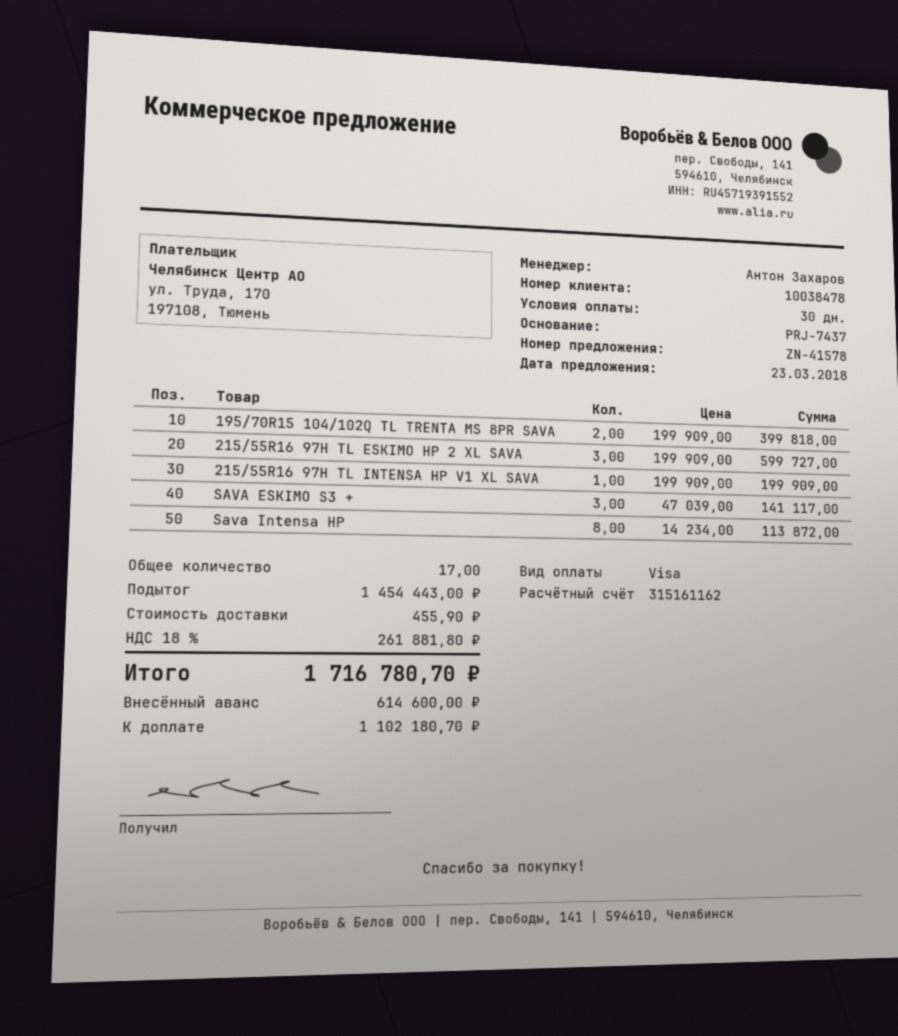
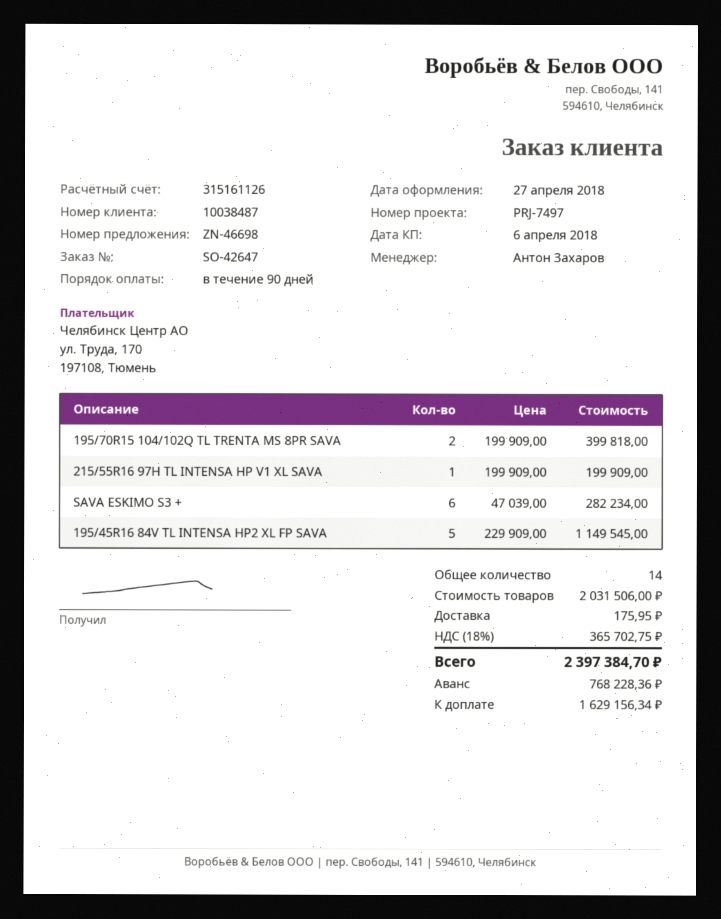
quote number: ZN-41578 -> ZN-46698
quote date: 2018-03-23 -> 2018-04-06
payment terms: 30 days -> 90 days
customer number: 10038478 -> 10038487
reference: PRJ-7437 -> PRJ-7497
bank account: 315161162 -> 315161126
215/55R16 97H TL ESKIMO HP 2 XL SAVA: 3 x 199909.00 = 599727.00 -> none
SAVA ESKIMO S3 +: 3 x 47039.00 = 141117.00 -> 6 x 47039.00 = 282234.00
Sava Intensa HP: 8 x 14234.00 = 113872.00 -> none
195/45R16 84V TL INTENSA HP2 XL FP SAVA: none -> 5 x 229909.00 = 1149545.00
total quantity: 17 -> 14
subtotal: 1454443.00 -> 2031506.00
shipping: 455.90 -> 175.95
tax: 18% = 261881.80 -> 18% = 365702.75
total: 1716780.70 -> 2397384.70
deposit: 614600.00 -> 768228.36
balance: 1102180.70 -> 1629156.34

